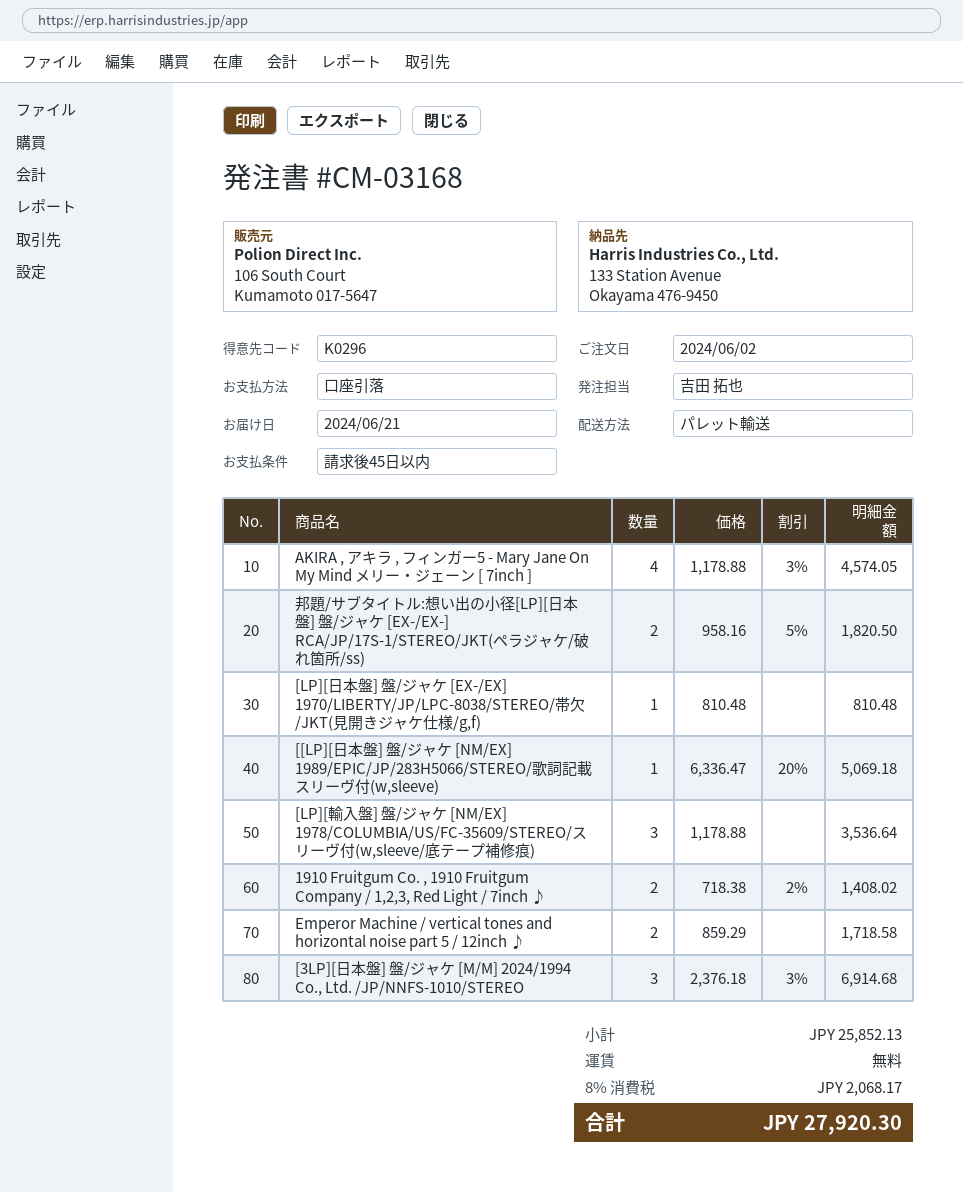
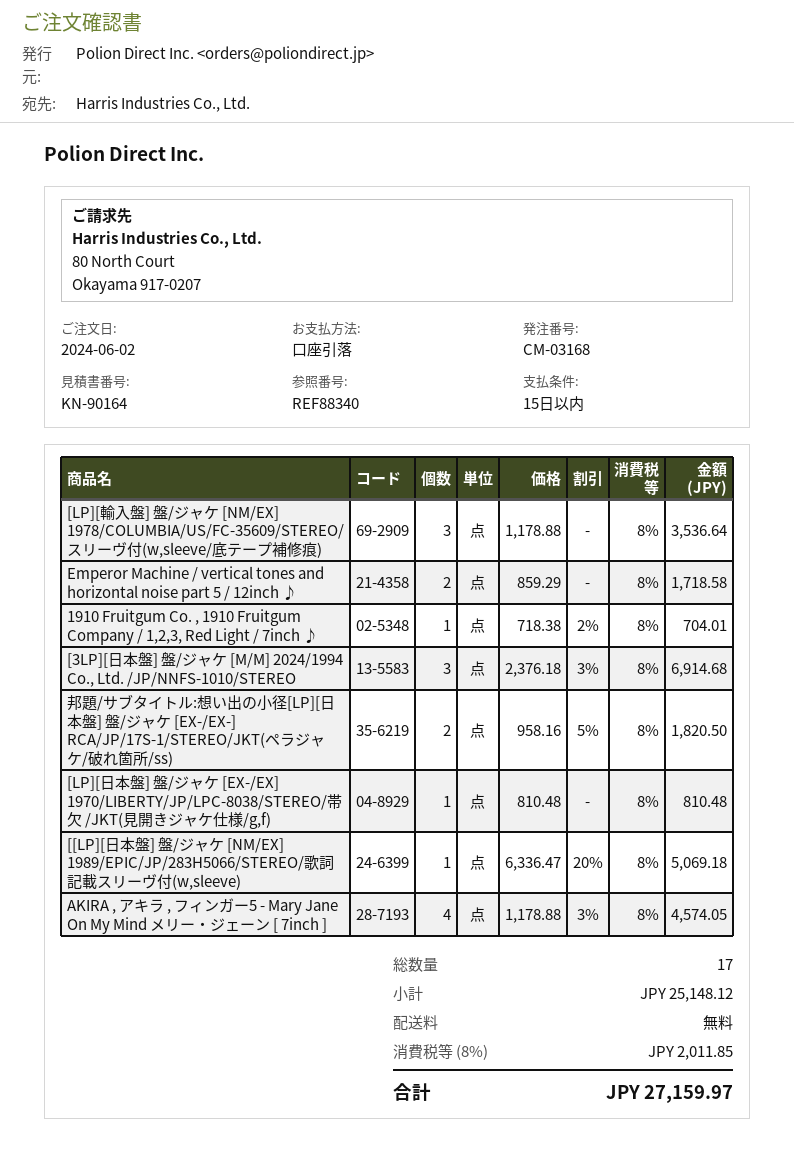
payment terms: 45 days -> 15 days
1910 Fruitgum Co. , 1910 Fruitgum Company / 1,2,3, Red Light / 7inch ♪: 2 x 718.38 - 2% = 1408.02 -> 1 x 718.38 - 2% = 704.01
subtotal: 25852.13 -> 25148.12
tax: 8% = 2068.17 -> 8% = 2011.85
total: 27920.30 -> 27159.97

